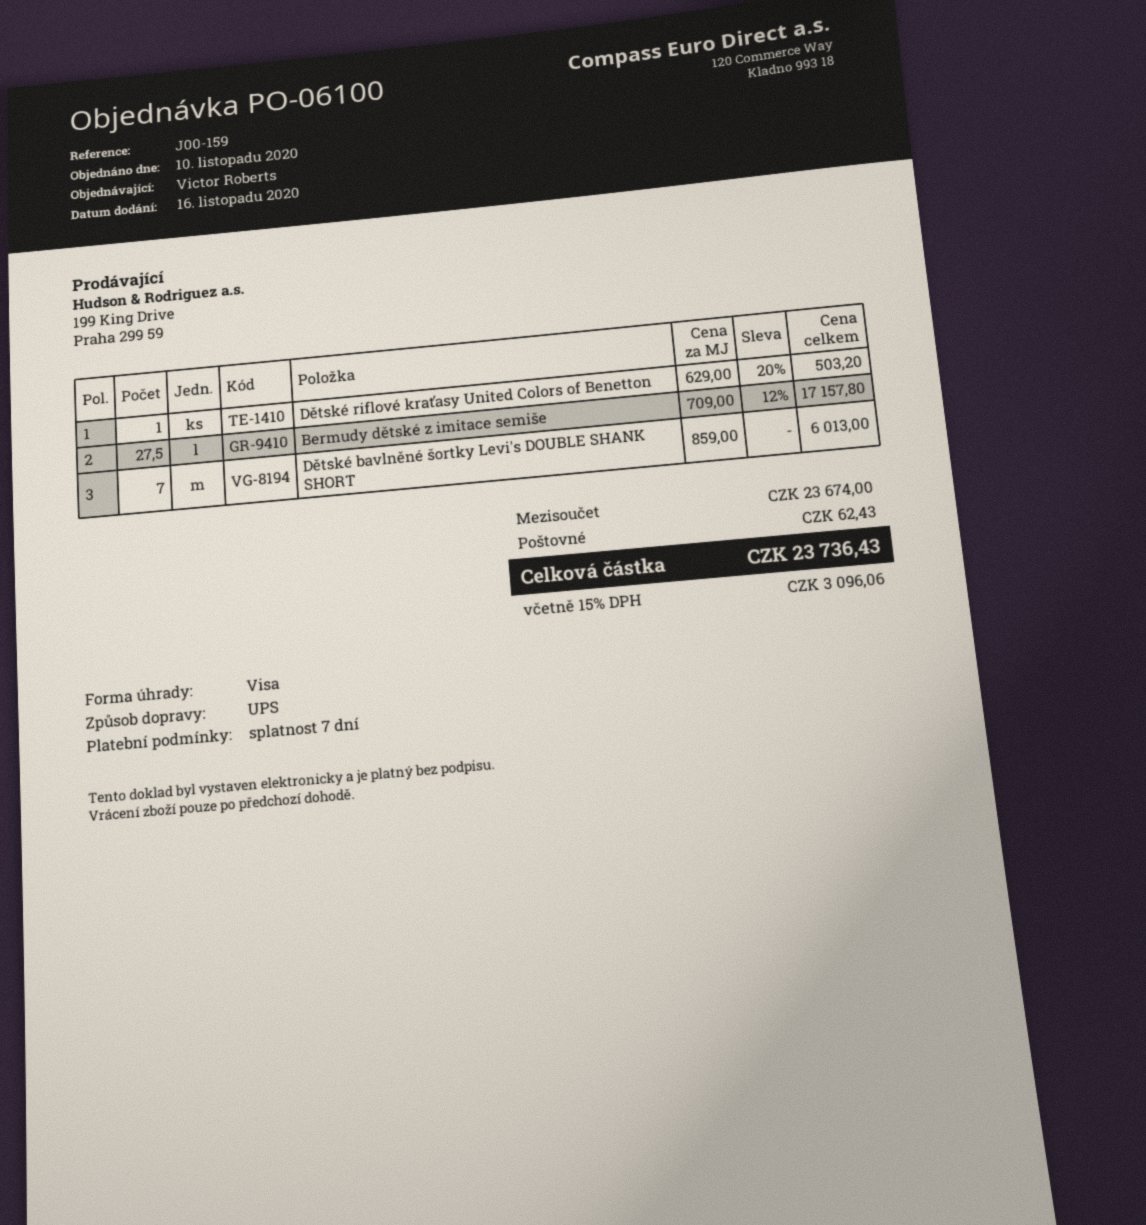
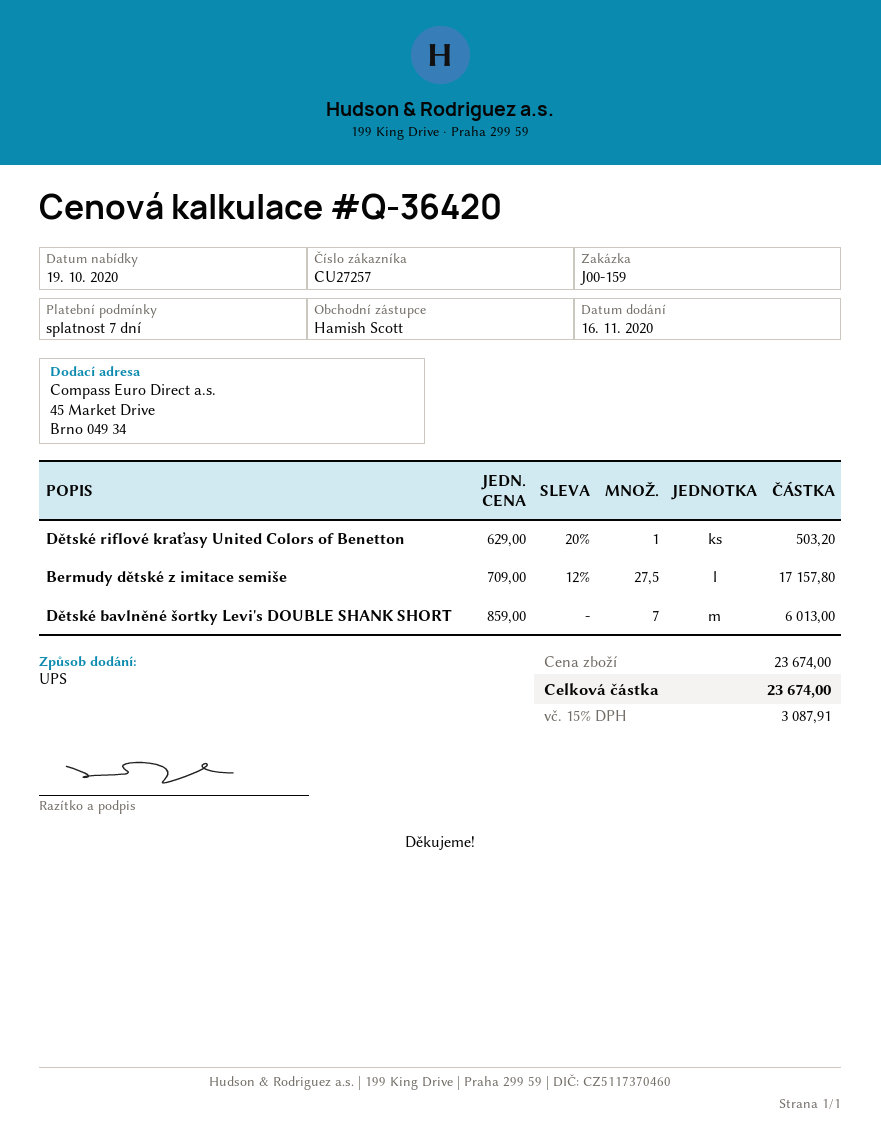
shipping: 62.43 -> none
tax: 15% = 3096.06 -> 15% = 3087.91
total: 23736.43 -> 23674.00

